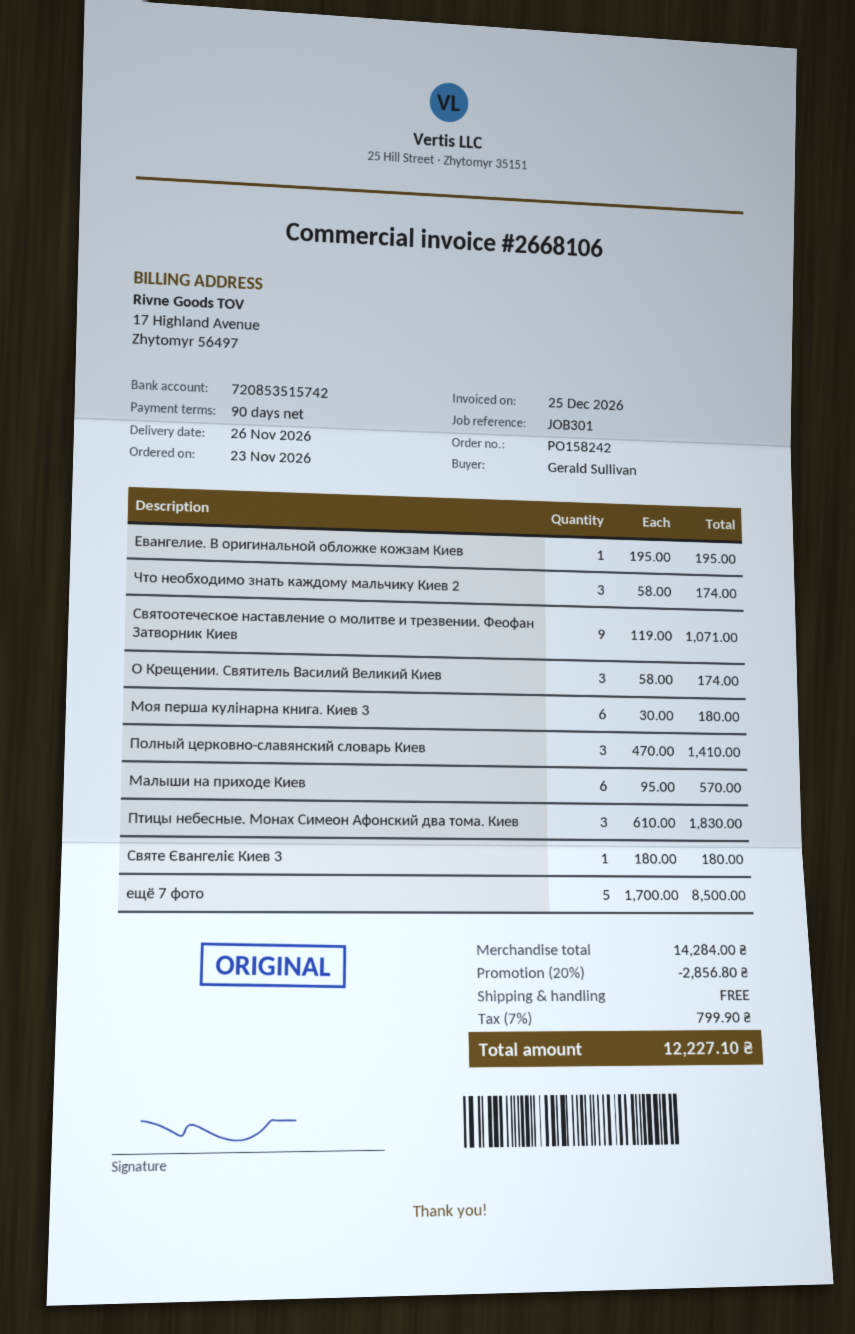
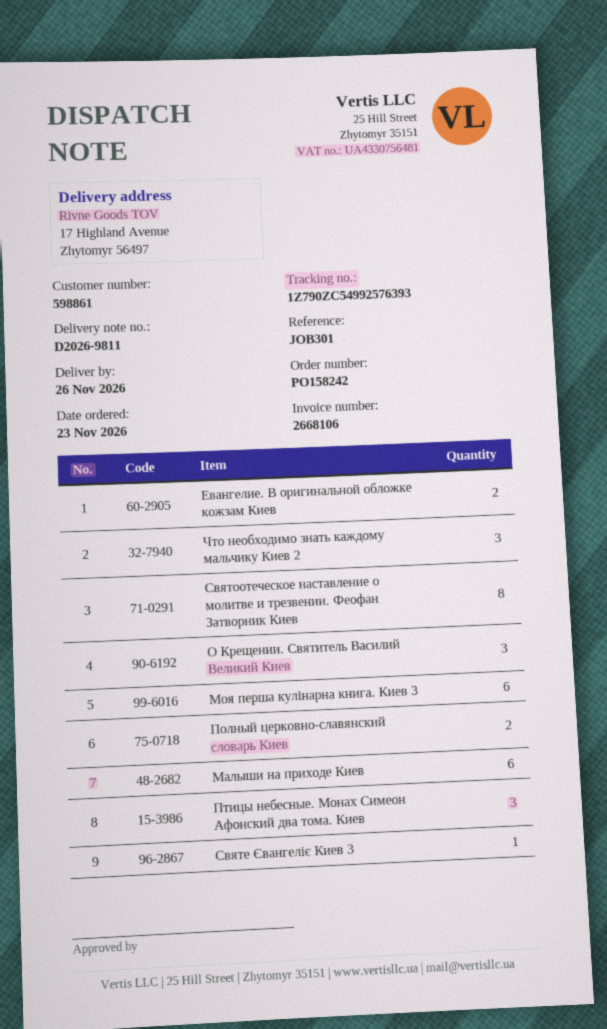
Евангелие. В оригинальной обложке кожзам Киев: 1 -> 2
Святоотеческое наставление о молитве и трезвении. Феофан Затворник Киев: 9 -> 8
Полный церковно-славянский словарь Киев: 3 -> 2
ещё 7 фото: 5 -> none

